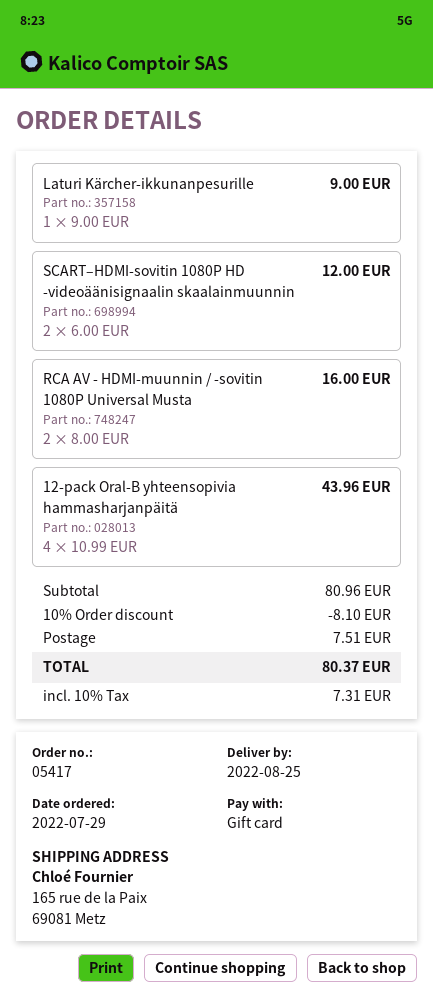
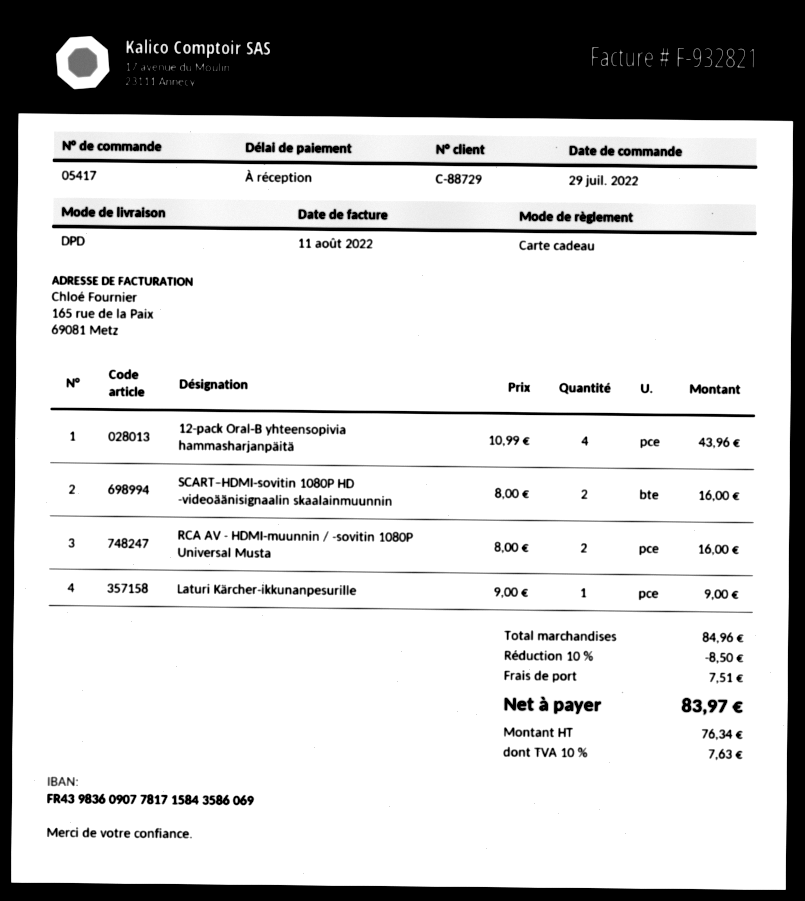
SCART–HDMI-sovitin 1080P HD -videoäänisignaalin skaalainmuunnin: 2 x 6.00 = 12.00 -> 2 x 8.00 = 16.00
subtotal: 80.96 -> 84.96
discount: 10% = 8.10 -> 10% = 8.50
tax: 10% = 7.31 -> 10% = 7.63
total: 80.37 -> 83.97

